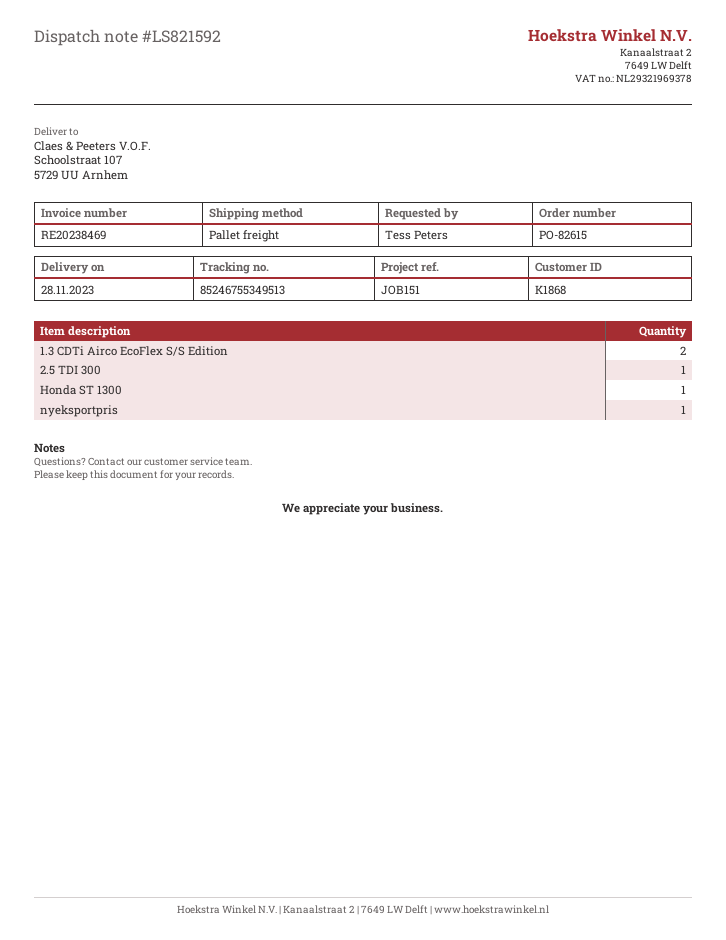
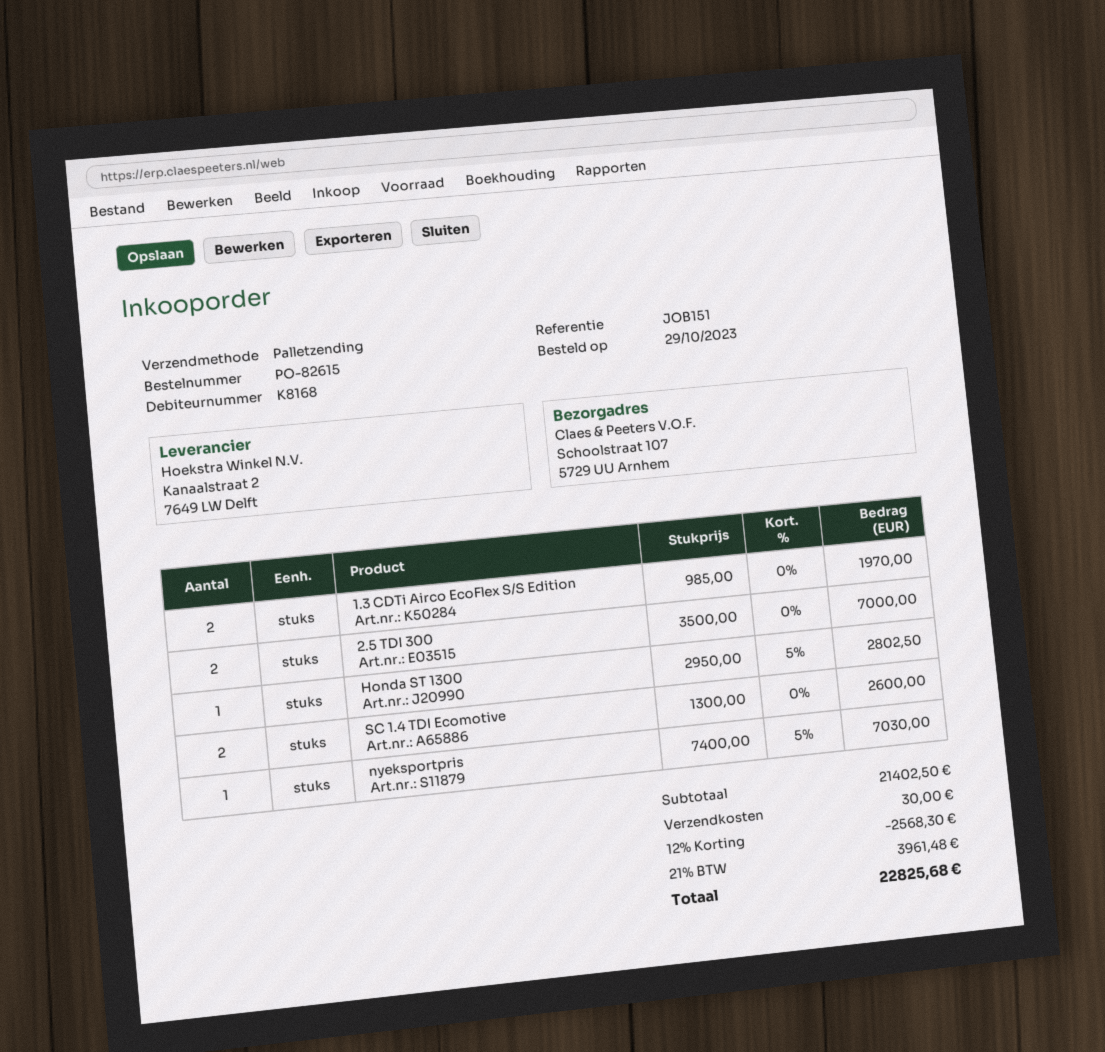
customer number: K1868 -> K8168
2.5 TDI 300: 1 -> 2
SC 1.4 TDI Ecomotive: none -> 2

